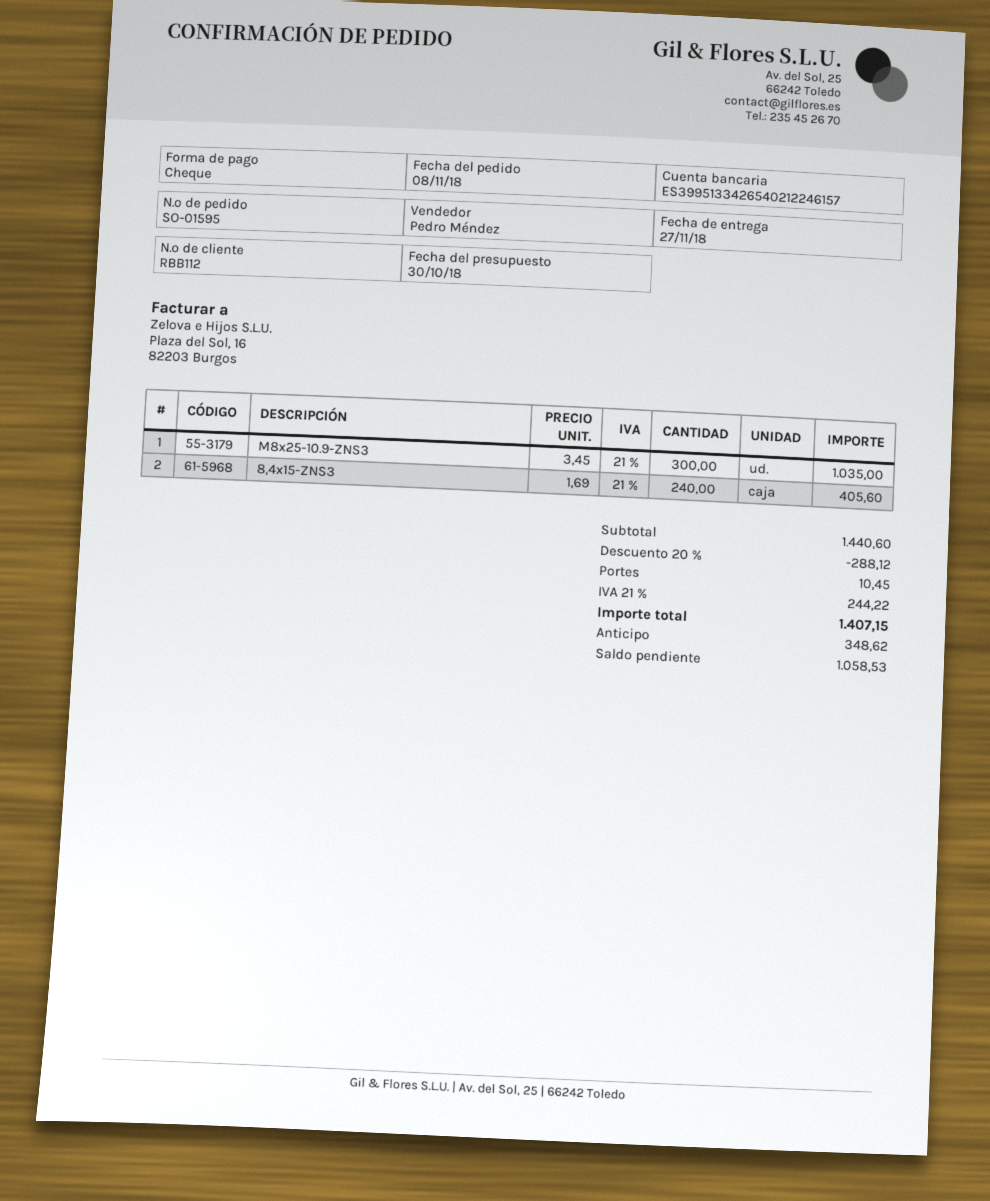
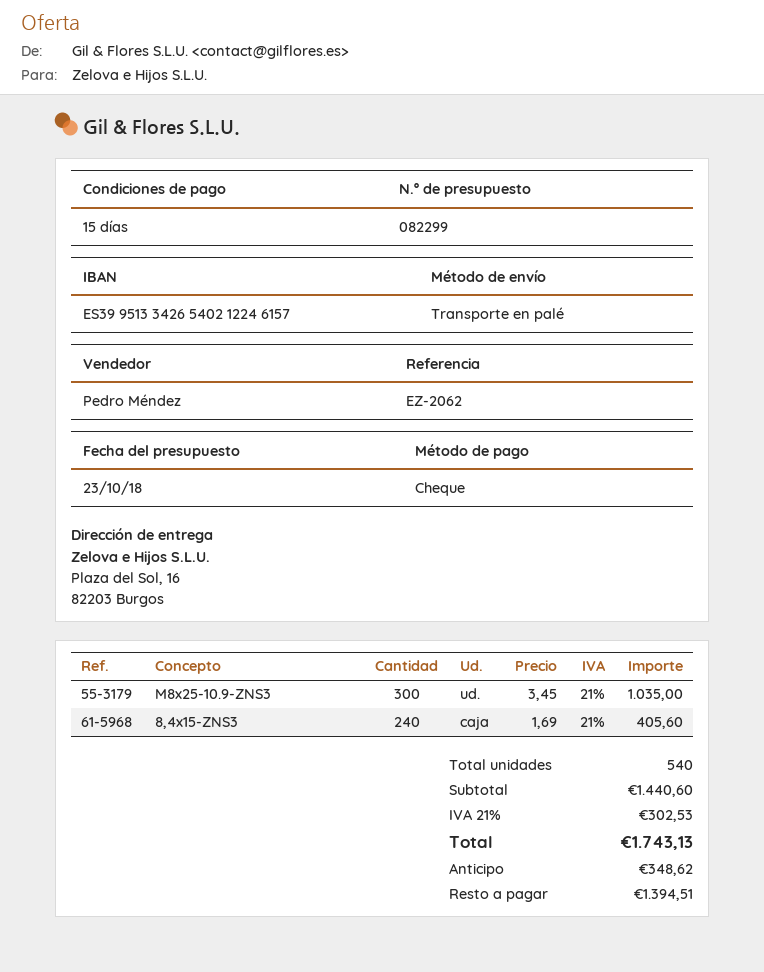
quote date: 2018-10-30 -> 2018-10-23
discount: 20% = 288.12 -> none
shipping: 10.45 -> none
tax: 21% = 244.22 -> 21% = 302.53
total: 1407.15 -> 1743.13
balance: 1058.53 -> 1394.51

